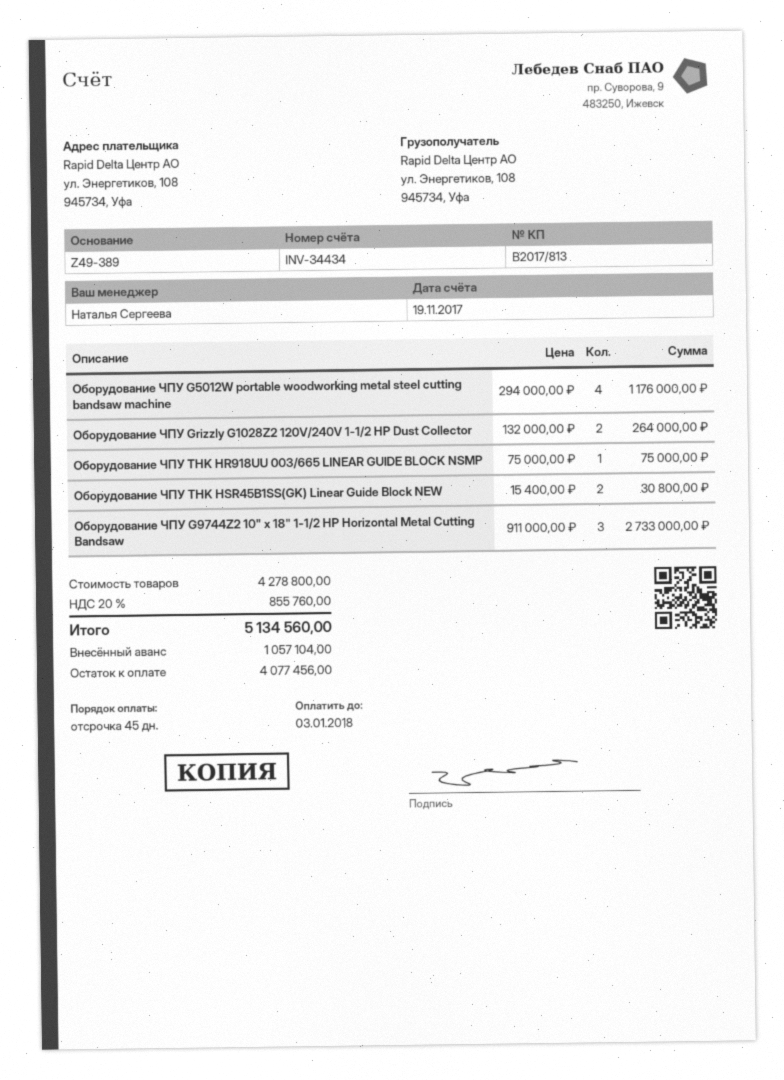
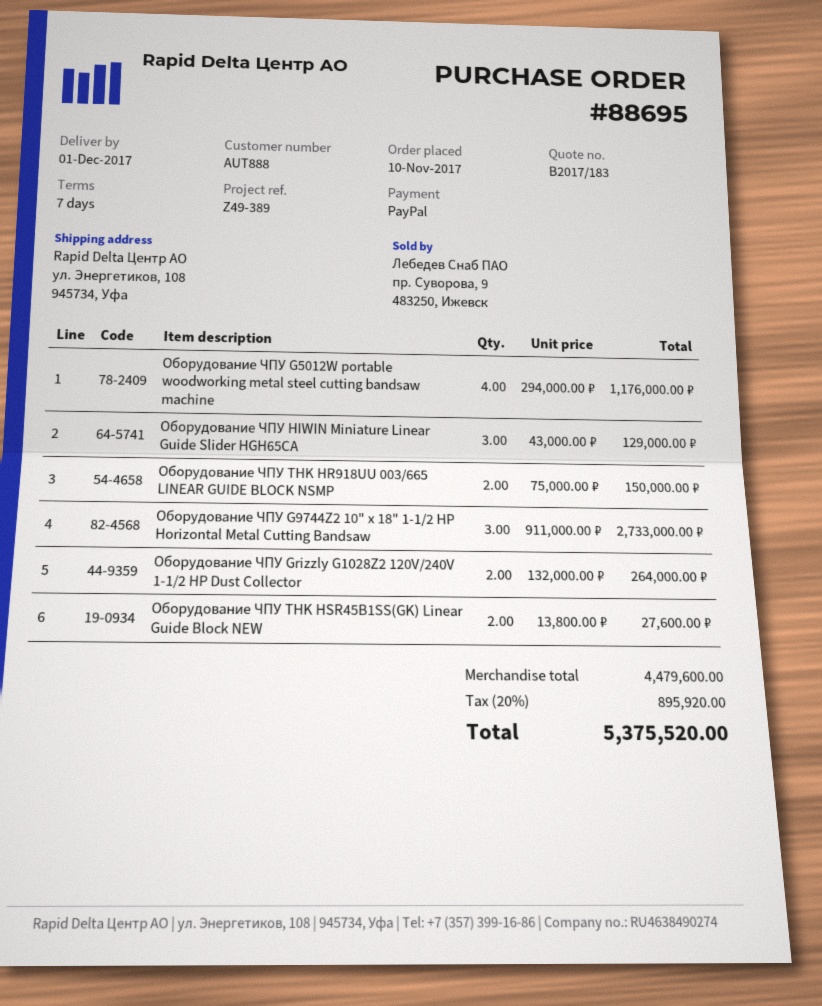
quote number: B2017/813 -> B2017/183
payment terms: 45 days -> 7 days
Оборудование ЧПУ THK HR918UU 003/665 LINEAR GUIDE BLOCK NSMP: 1 x 75000.00 = 75000.00 -> 2 x 75000.00 = 150000.00
Оборудование ЧПУ THK HSR45B1SS(GK) Linear Guide Block NEW: 2 x 15400.00 = 30800.00 -> 2 x 13800.00 = 27600.00
Оборудование ЧПУ HIWIN Miniature Linear Guide Slider HGH65CA: none -> 3 x 43000.00 = 129000.00
subtotal: 4278800.00 -> 4479600.00
tax: 20% = 855760.00 -> 20% = 895920.00
total: 5134560.00 -> 5375520.00

